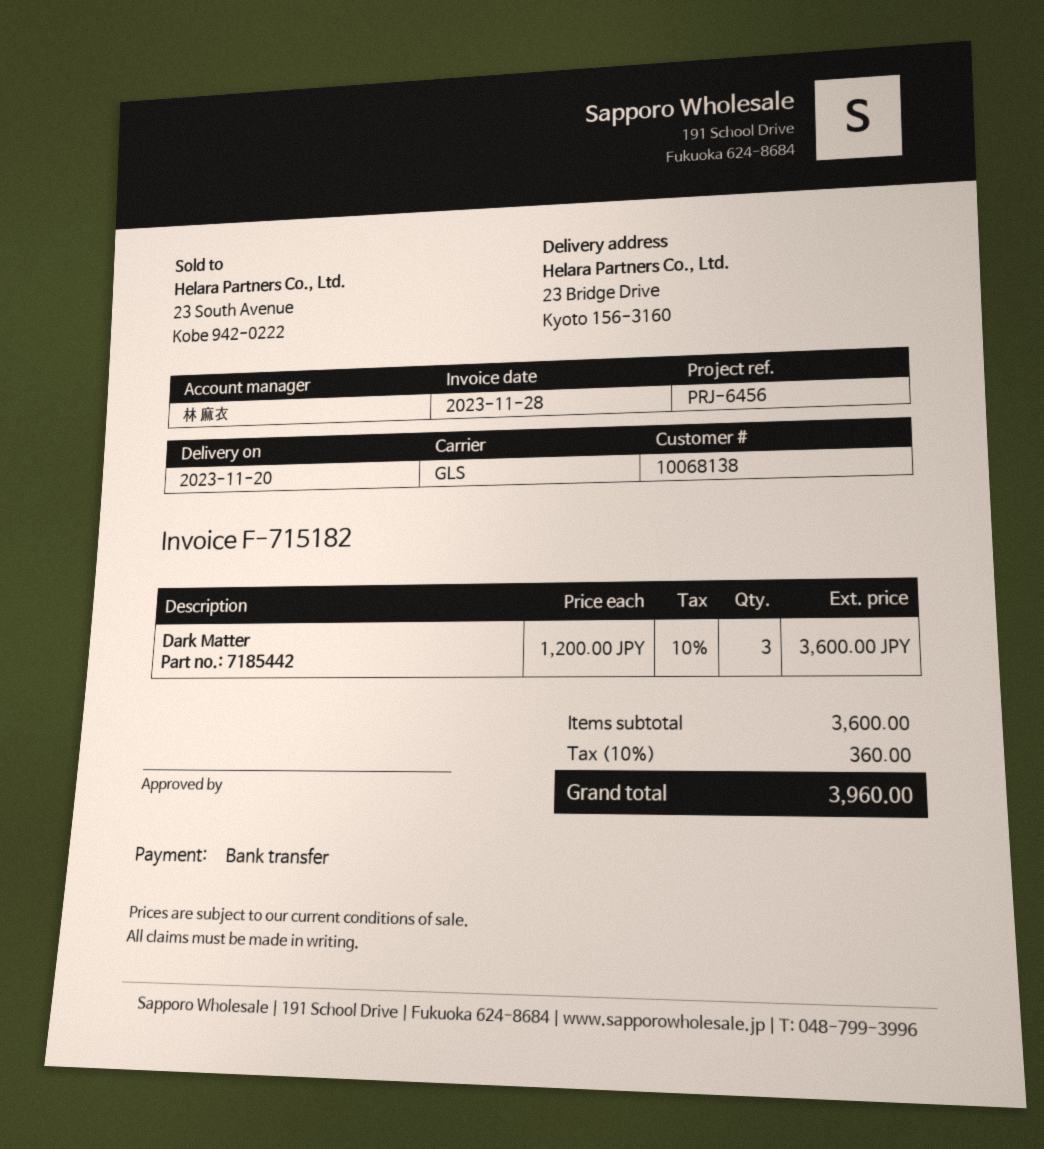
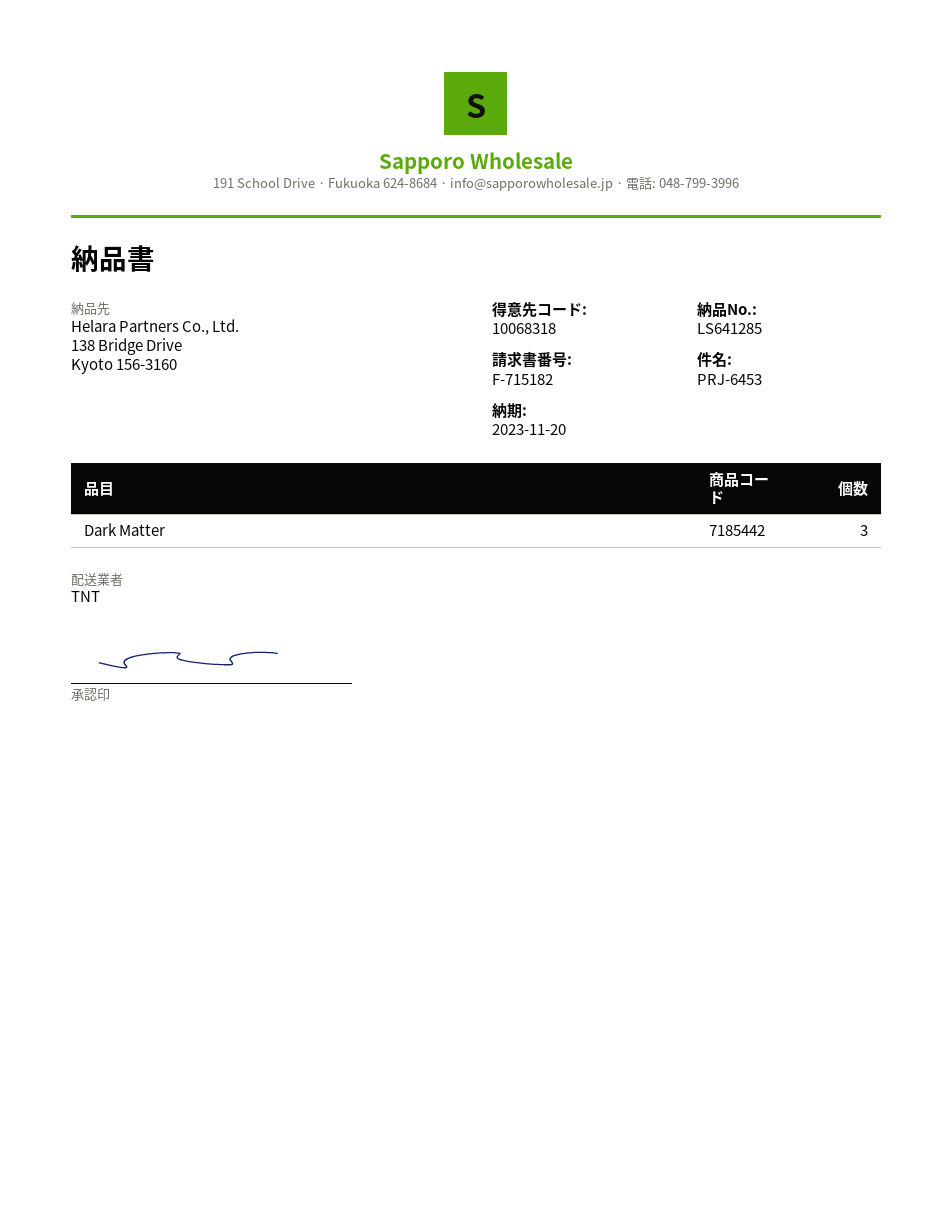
customer number: 10068138 -> 10068318
reference: PRJ-6456 -> PRJ-6453
shipping method: GLS -> TNT
ship to: 23 Bridge Drive, Kyoto 156-3160 -> 138 Bridge Drive, Kyoto 156-3160

